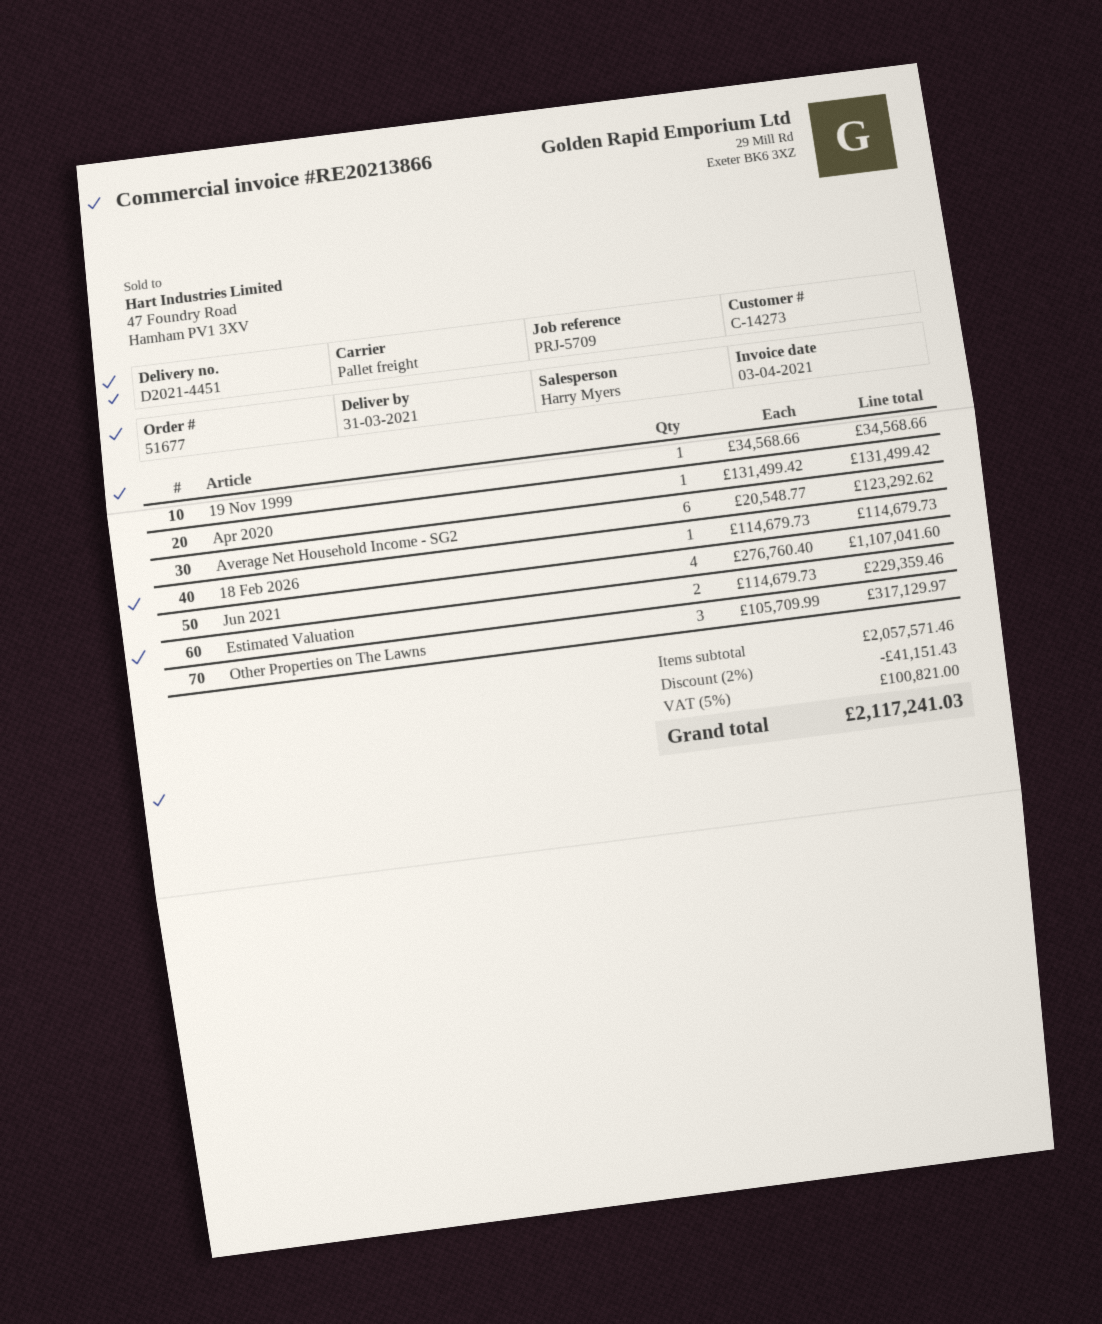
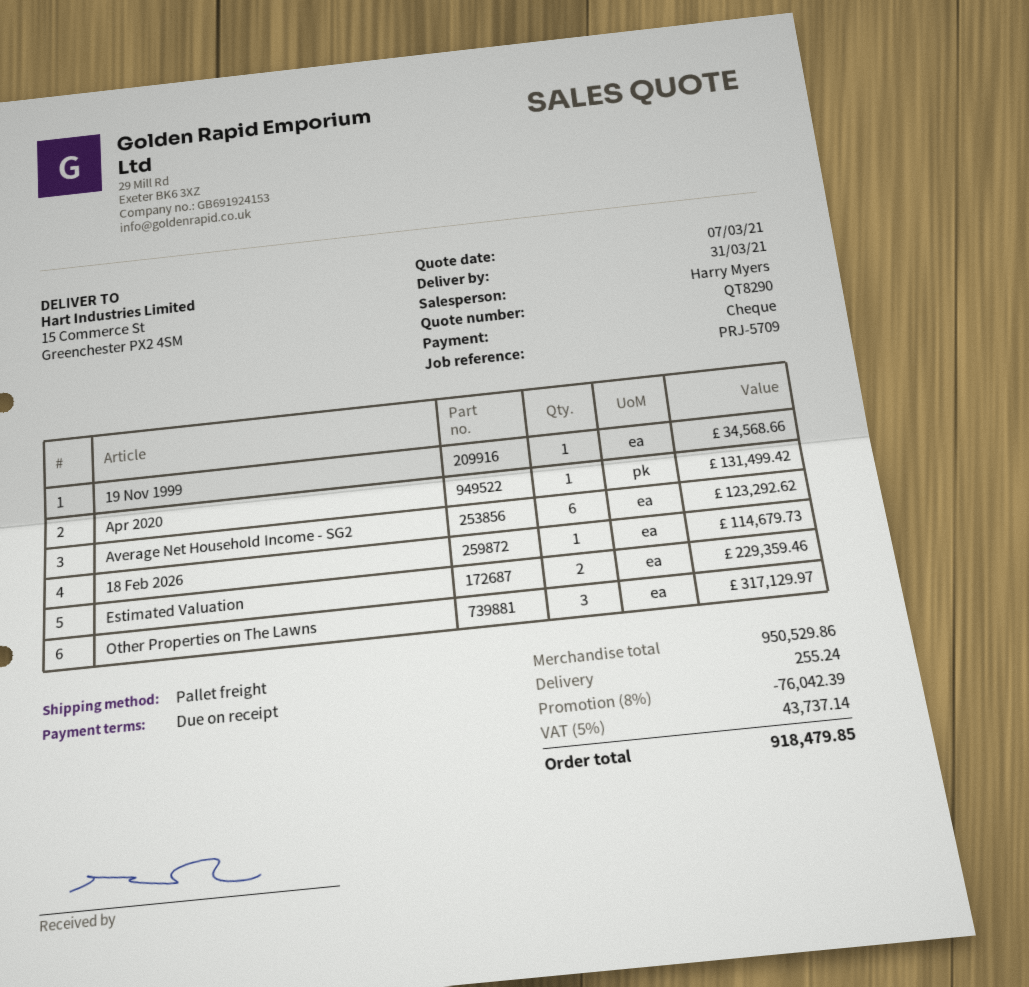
Jun 2021: 4 for 1107041.60 -> none
subtotal: 2057571.46 -> 950529.86
discount: 2% = 41151.43 -> 8% = 76042.39
shipping: none -> 255.24
tax: 5% = 100821.00 -> 5% = 43737.14
total: 2117241.03 -> 918479.85

